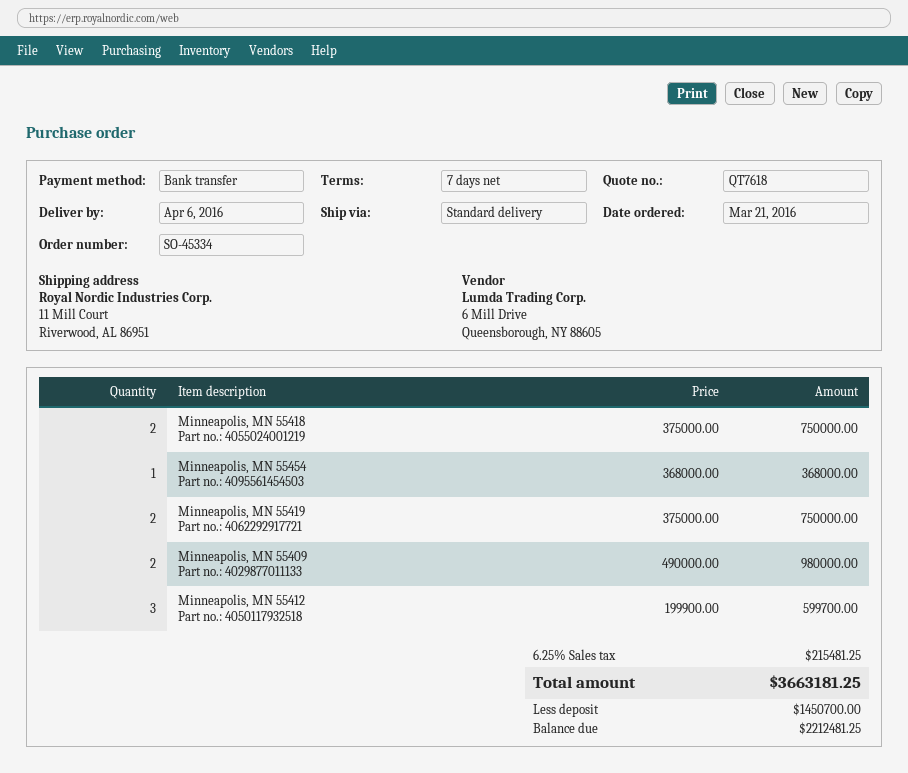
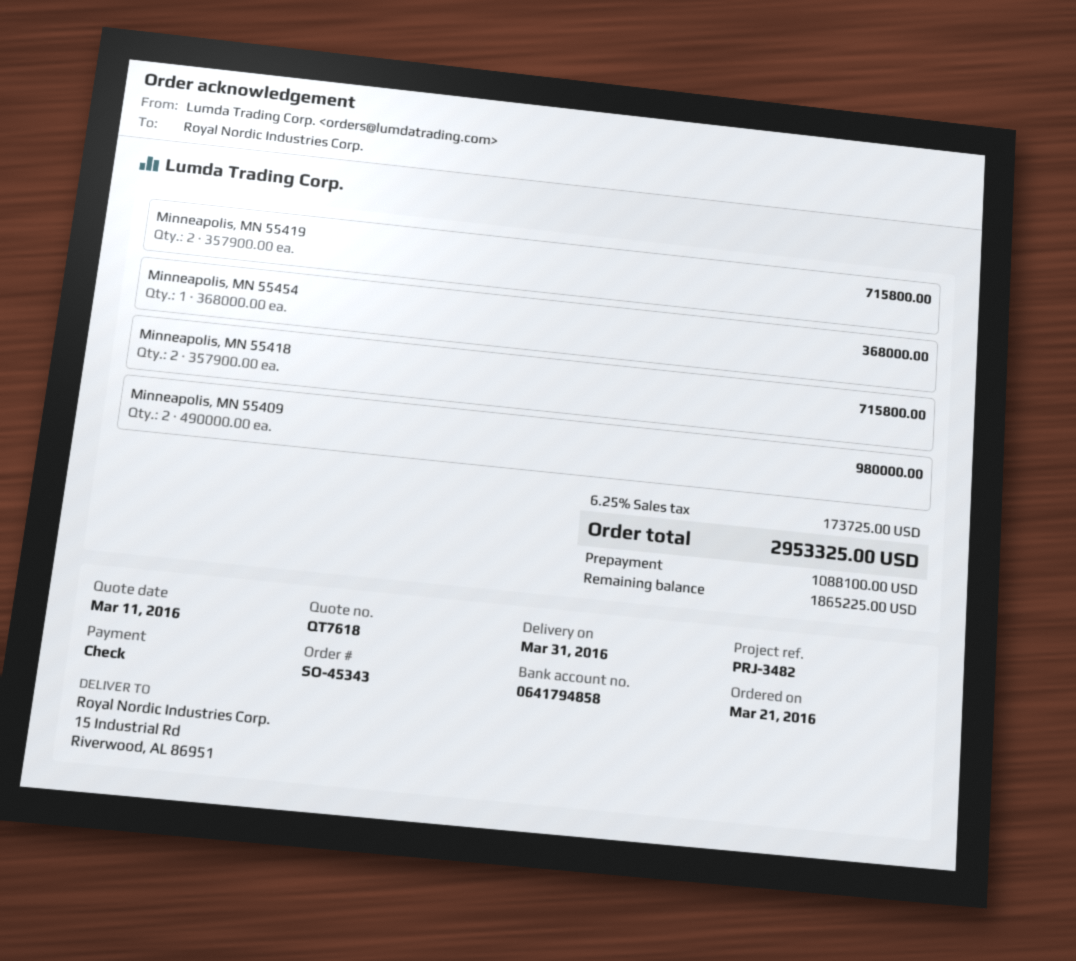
order number: SO-45334 -> SO-45343
delivery date: 2016-04-06 -> 2016-03-31
payment method: bank transfer -> cheque
ship to: 11 Mill Court, Riverwood, AL 86951 -> 15 Industrial Rd, Riverwood, AL 86951
Minneapolis, MN 55418: 2 x 375000.00 = 750000.00 -> 2 x 357900.00 = 715800.00
Minneapolis, MN 55419: 2 x 375000.00 = 750000.00 -> 2 x 357900.00 = 715800.00
Minneapolis, MN 55412: 3 x 199900.00 = 599700.00 -> none
tax: 6.25% = 215481.25 -> 6.25% = 173725.00
total: 3663181.25 -> 2953325.00
deposit: 1450700.00 -> 1088100.00
balance: 2212481.25 -> 1865225.00

